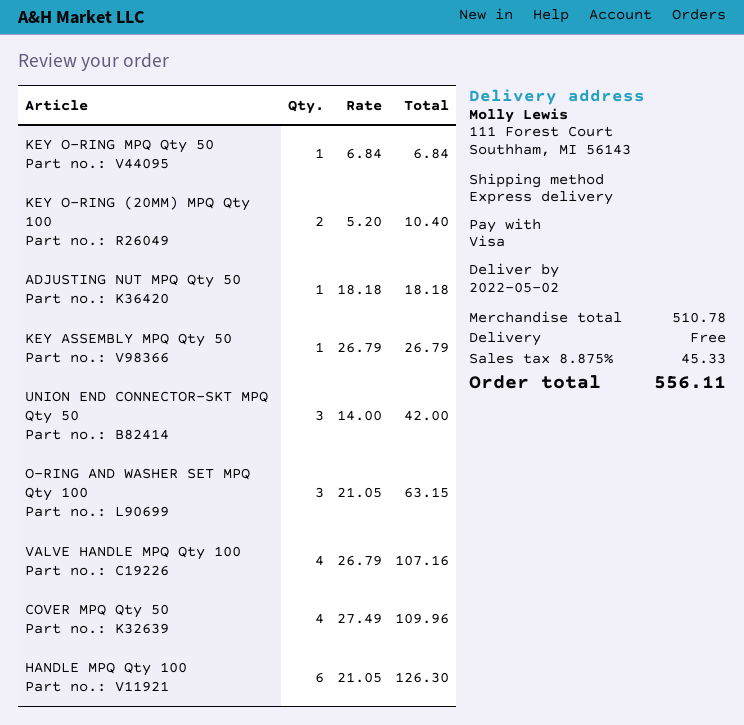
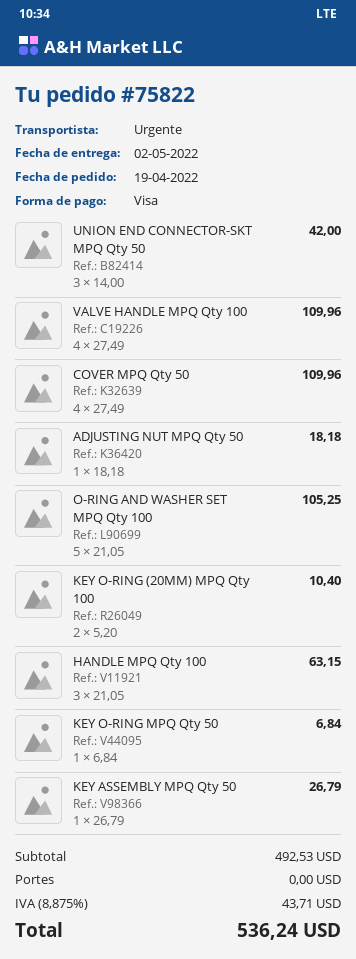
O-RING AND WASHER SET MPQ Qty 100: 3 x 21.05 = 63.15 -> 5 x 21.05 = 105.25
VALVE HANDLE MPQ Qty 100: 4 x 26.79 = 107.16 -> 4 x 27.49 = 109.96
HANDLE MPQ Qty 100: 6 x 21.05 = 126.30 -> 3 x 21.05 = 63.15
subtotal: 510.78 -> 492.53
tax: 8.875% = 45.33 -> 8.875% = 43.71
total: 556.11 -> 536.24

